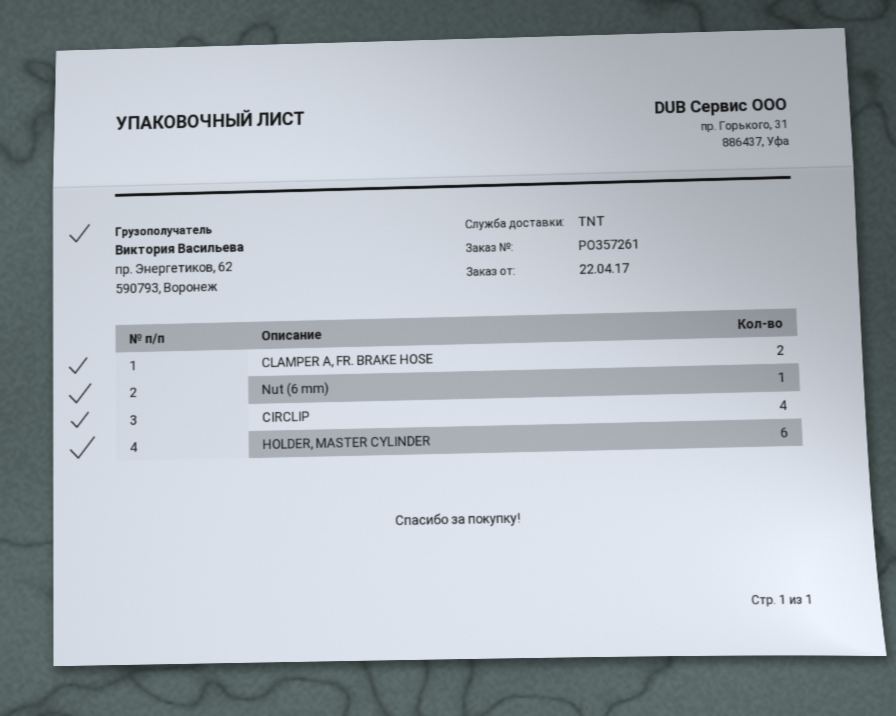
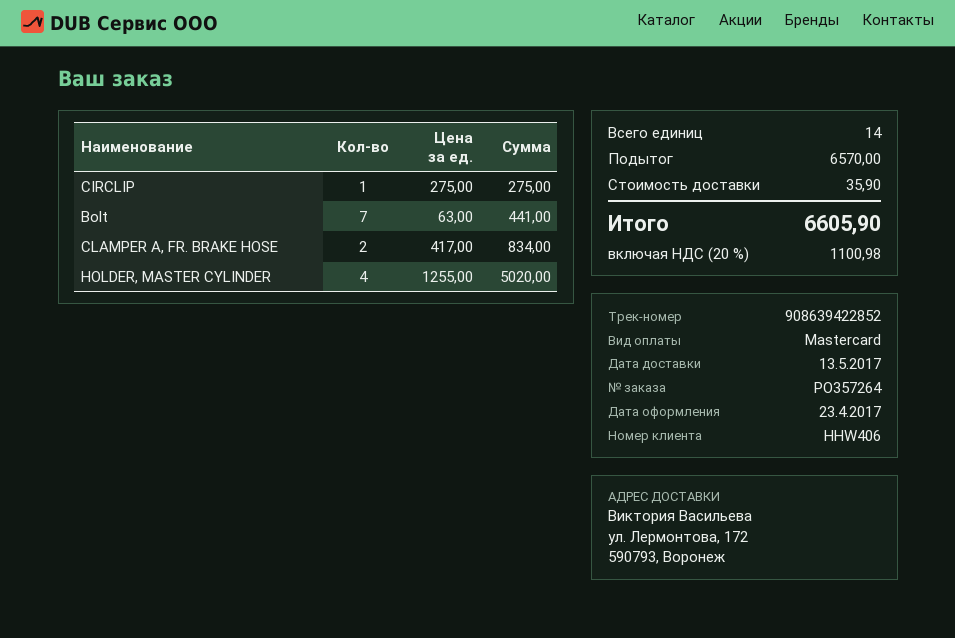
order number: PO357261 -> PO357264
order date: 2017-04-22 -> 2017-04-23
ship to: пр. Энергетиков, 62, 590793, Воронеж -> ул. Лермонтова, 172, 590793, Воронеж
Nut (6 mm): 1 -> none
CIRCLIP: 4 -> 1
HOLDER, MASTER CYLINDER: 6 -> 4
Bolt: none -> 7

